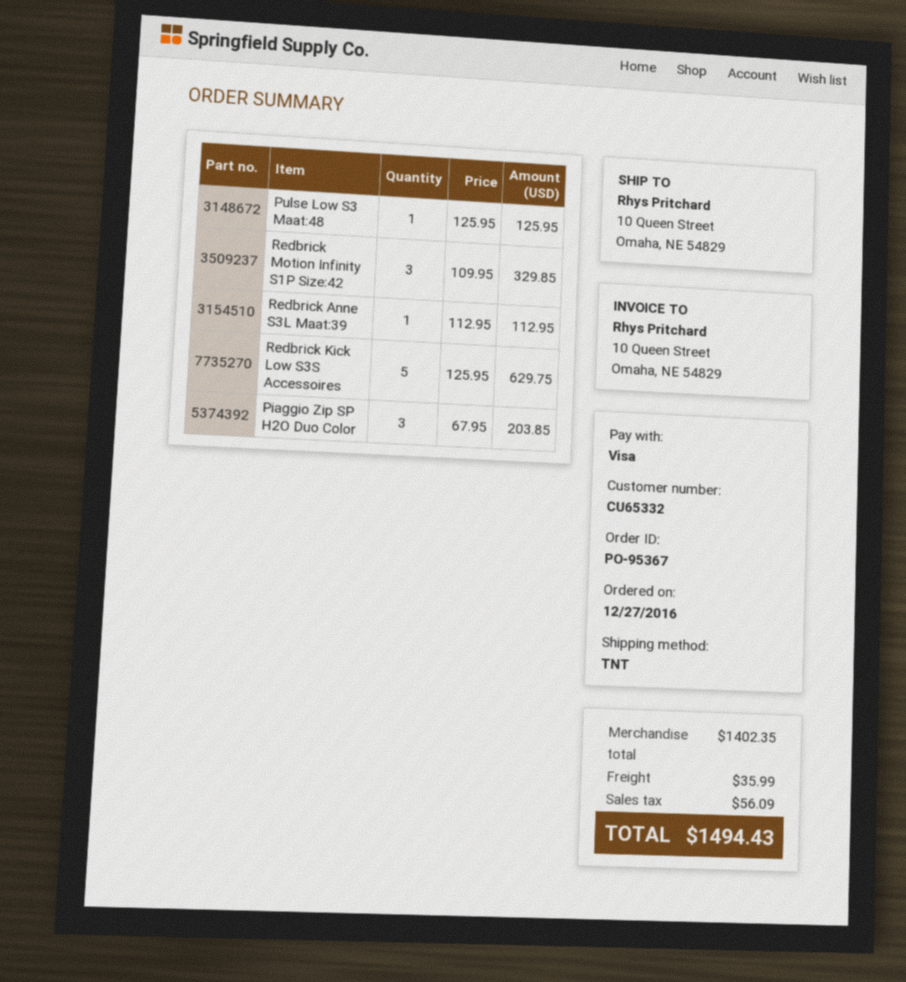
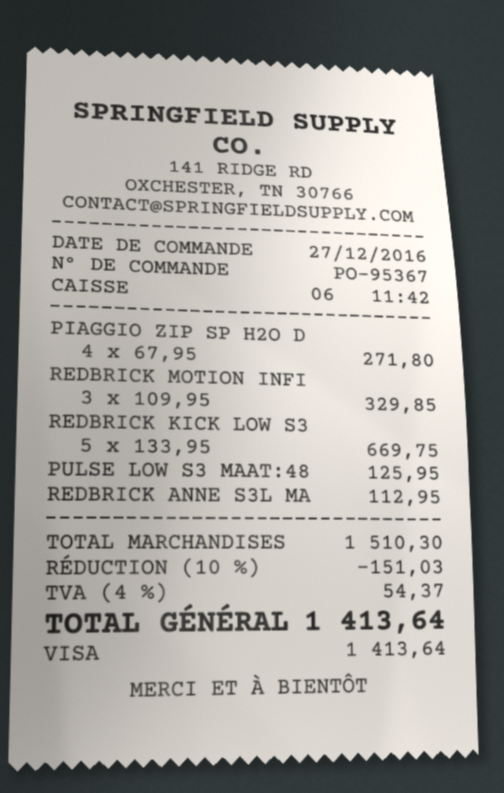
Redbrick Kick Low S3S Accessoires: 5 x 125.95 = 629.75 -> 5 x 133.95 = 669.75
Piaggio Zip SP H2O Duo Color: 3 x 67.95 = 203.85 -> 4 x 67.95 = 271.80
subtotal: 1402.35 -> 1510.30
discount: none -> 10% = 151.03
shipping: 35.99 -> none
tax: 56.09 -> 54.37
total: 1494.43 -> 1413.64

